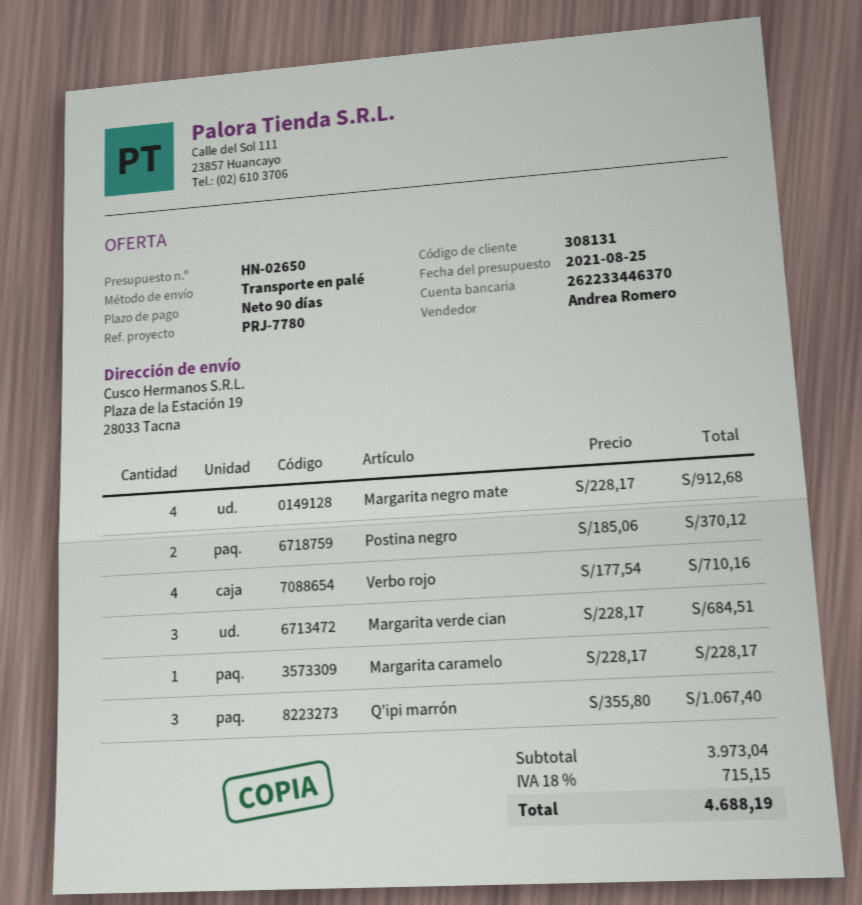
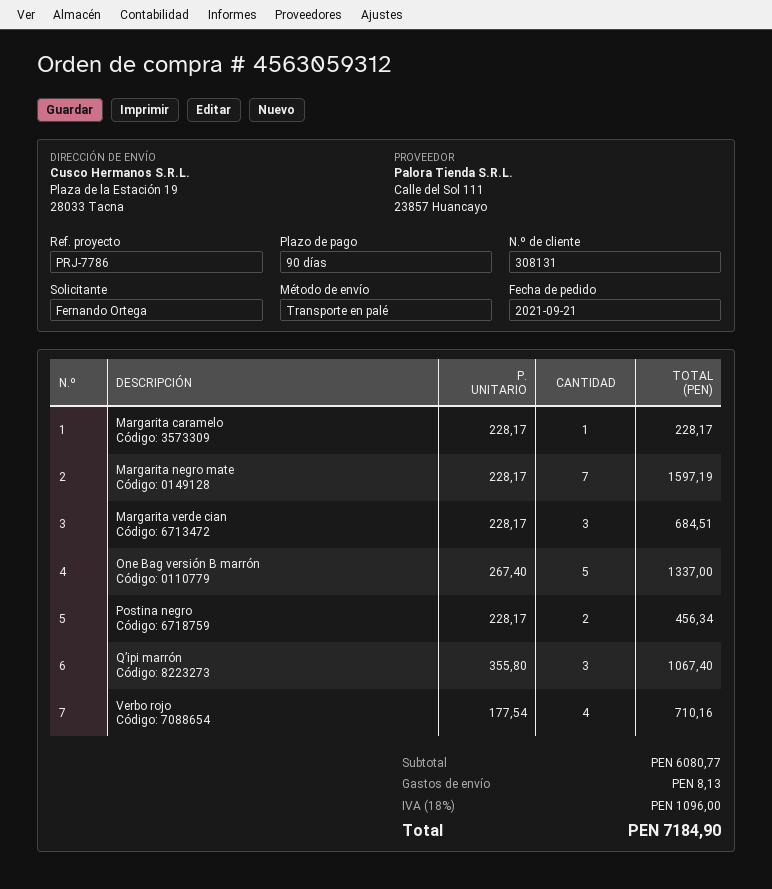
reference: PRJ-7780 -> PRJ-7786
Margarita negro mate: 4 x 228.17 = 912.68 -> 7 x 228.17 = 1597.19
Postina negro: 2 x 185.06 = 370.12 -> 2 x 228.17 = 456.34
One Bag versión B marrón: none -> 5 x 267.40 = 1337.00
subtotal: 3973.04 -> 6080.77
shipping: none -> 8.13
tax: 18% = 715.15 -> 18% = 1096.00
total: 4688.19 -> 7184.90

